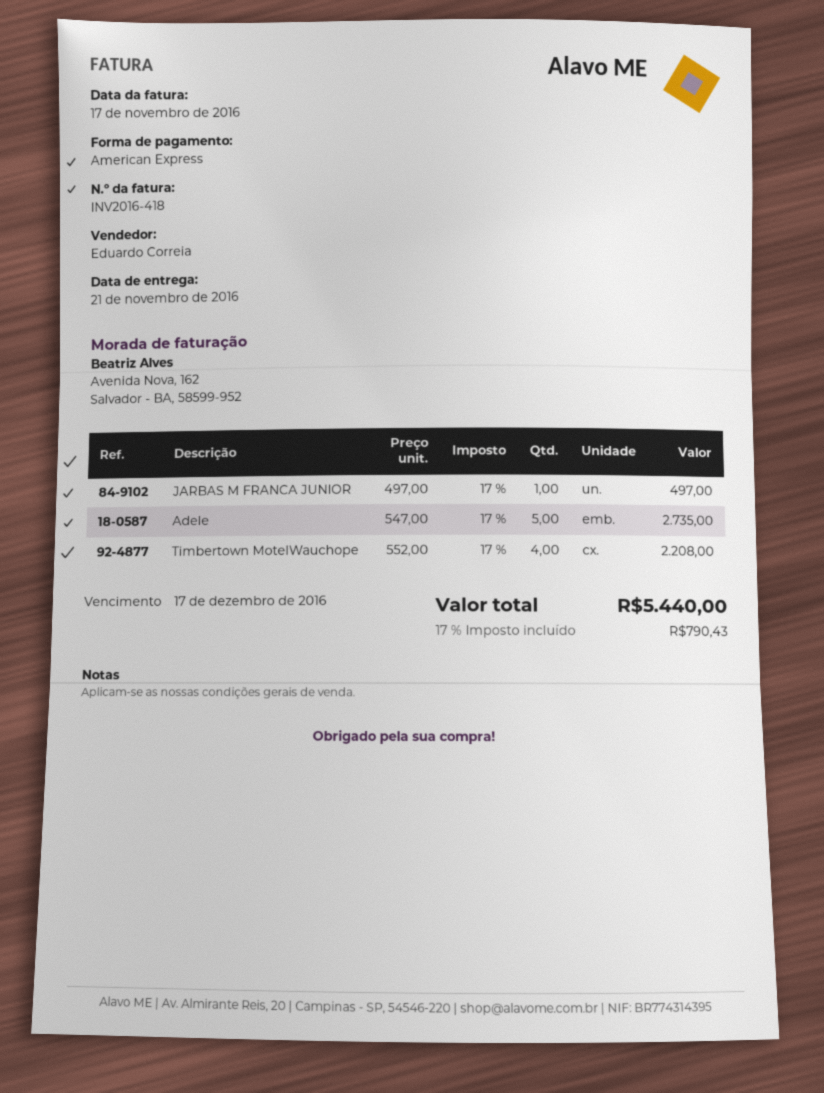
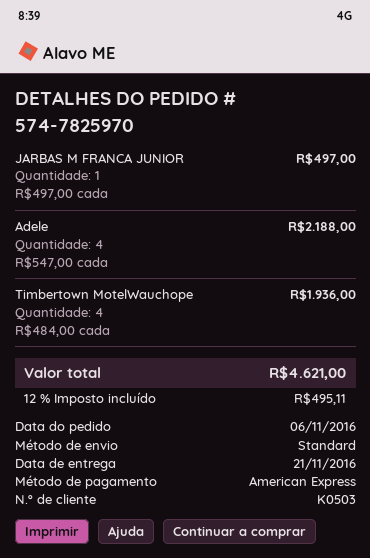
Adele: 5 x 547.00 = 2735.00 -> 4 x 547.00 = 2188.00
Timbertown MotelWauchope: 4 x 552.00 = 2208.00 -> 4 x 484.00 = 1936.00
tax: 17% = 790.43 -> 12% = 495.11
total: 5440.00 -> 4621.00

